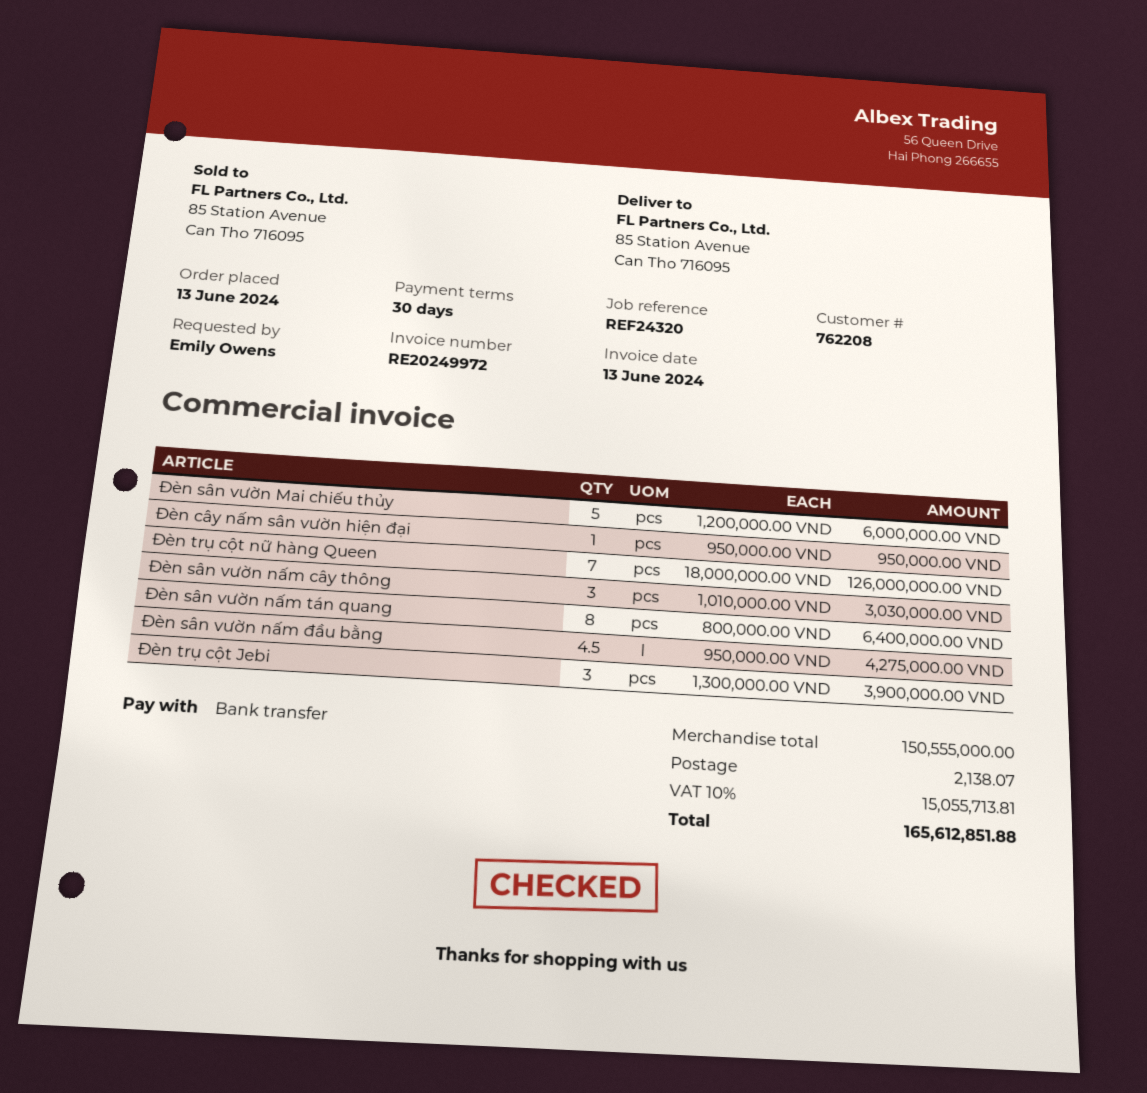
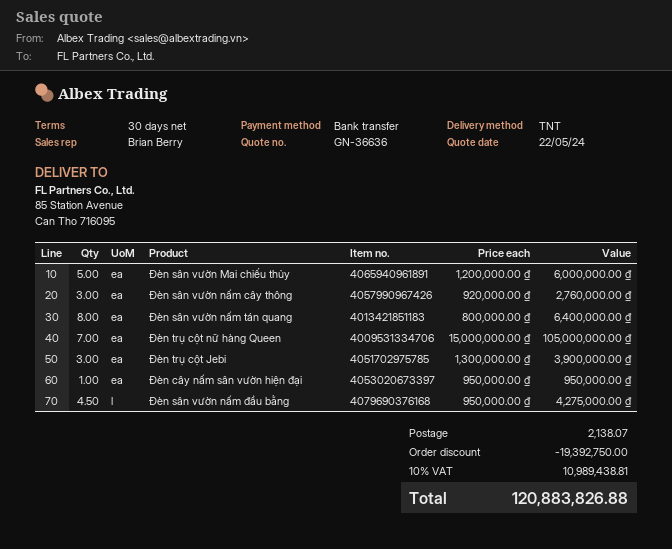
Đèn trụ cột nữ hàng Queen: 7 x 18000000.00 = 126000000.00 -> 7 x 15000000.00 = 105000000.00
Đèn sân vườn nấm cây thông: 3 x 1010000.00 = 3030000.00 -> 3 x 920000.00 = 2760000.00
discount: none -> 19392750.00
tax: 10% = 15055713.81 -> 10% = 10989438.81
total: 165612851.88 -> 120883826.88

